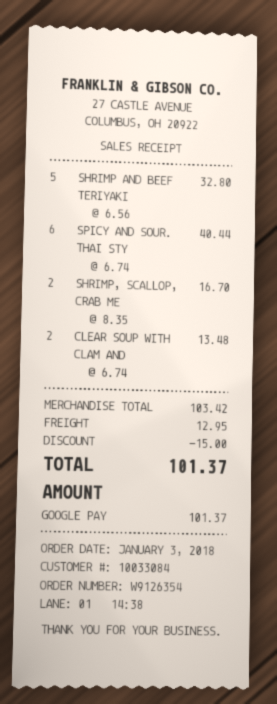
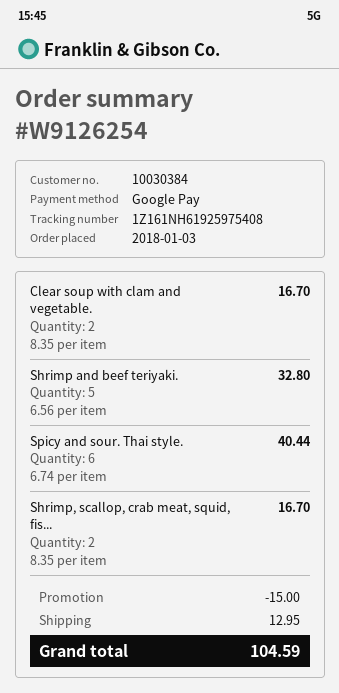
order number: W9126354 -> W9126254
customer number: 10033084 -> 10030384
CLEAR SOUP WITH CLAM AND: 2 x 6.74 = 13.48 -> 2 x 8.35 = 16.70
total: 101.37 -> 104.59

